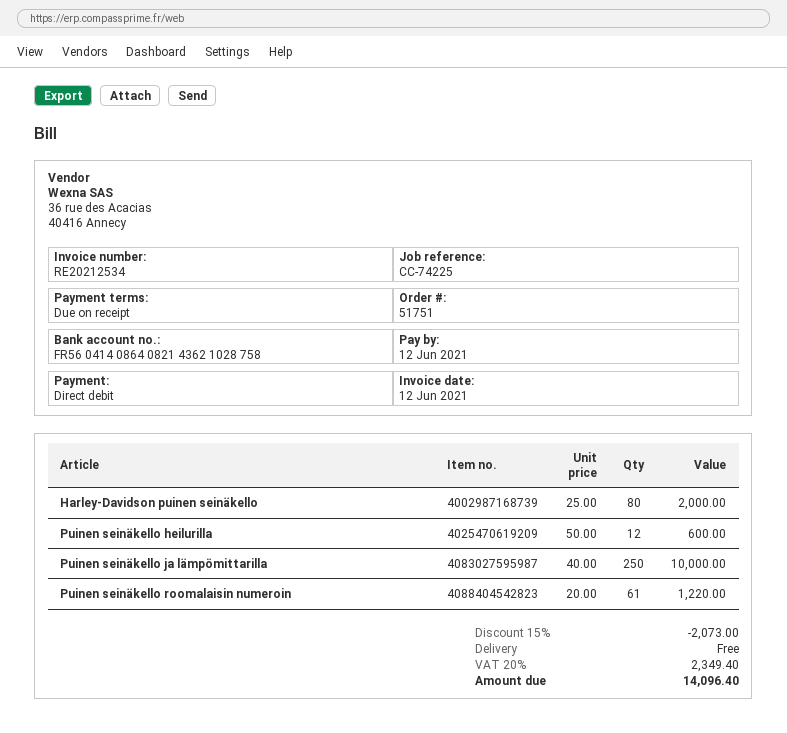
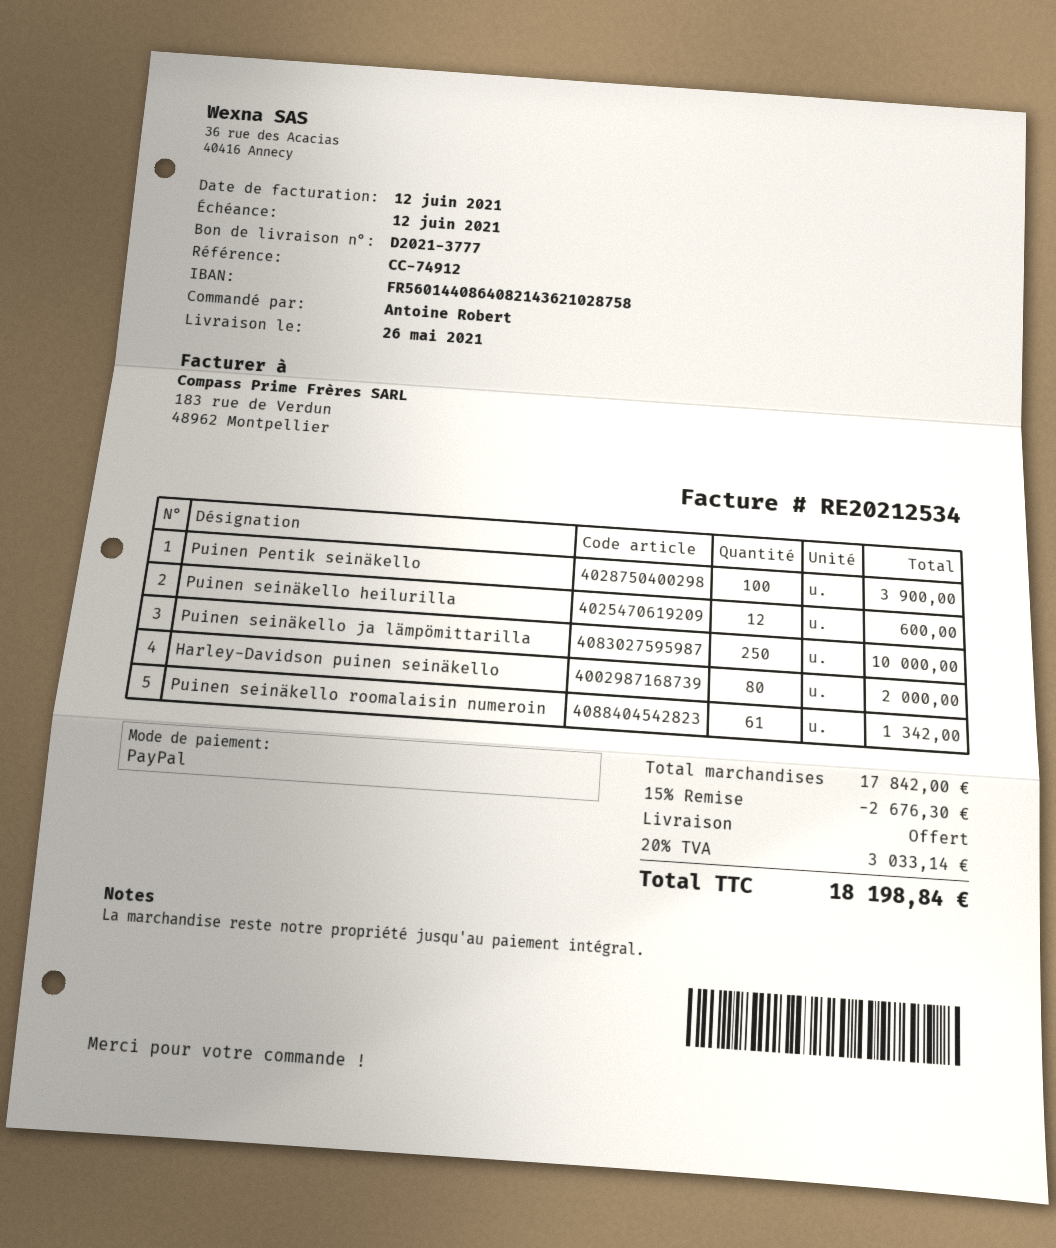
reference: CC-74225 -> CC-74912
payment method: direct debit -> PayPal
bank account: FR5604140864082143621028758 -> FR5601440864082143621028758
Puinen seinäkello roomalaisin numeroin: 61 for 1220.00 -> 61 for 1342.00
Puinen Pentik seinäkello: none -> 100 for 3900.00
discount: 15% = 2073.00 -> 15% = 2676.30
tax: 20% = 2349.40 -> 20% = 3033.14
total: 14096.40 -> 18198.84

